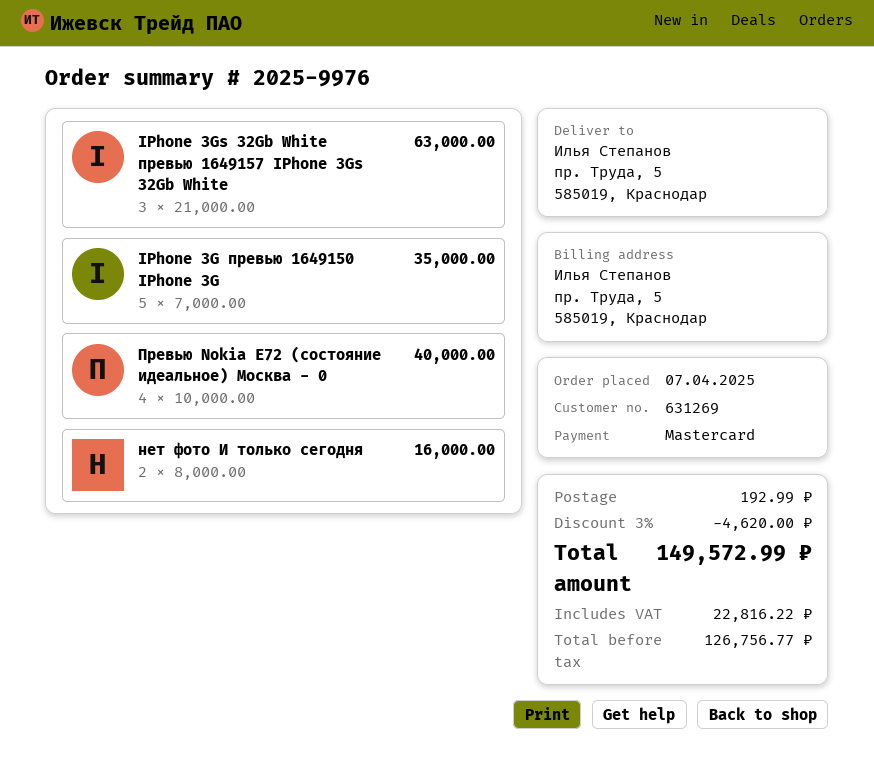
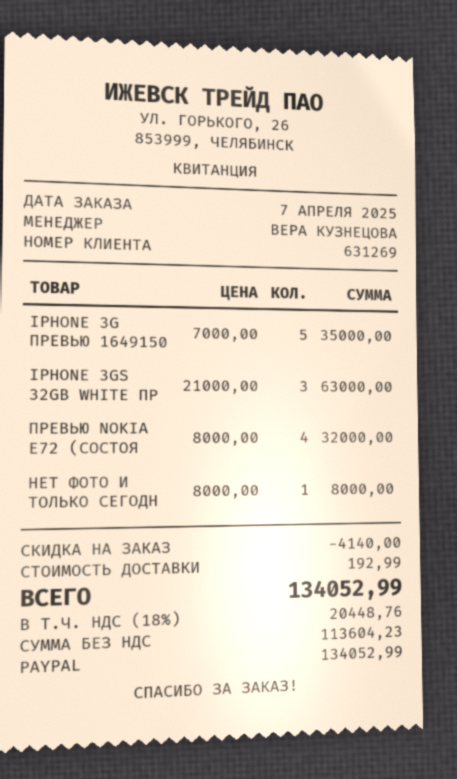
payment method: Mastercard -> PayPal
Превью Nokia E72 (состояние идеальное) Москва - 0: 4 x 10000.00 = 40000.00 -> 4 x 8000.00 = 32000.00
нет фото И только сегодня: 2 x 8000.00 = 16000.00 -> 1 x 8000.00 = 8000.00
discount: 4620.00 -> 4140.00
net: 126756.77 -> 113604.23
tax: 22816.22 -> 20448.76
total: 149572.99 -> 134052.99

